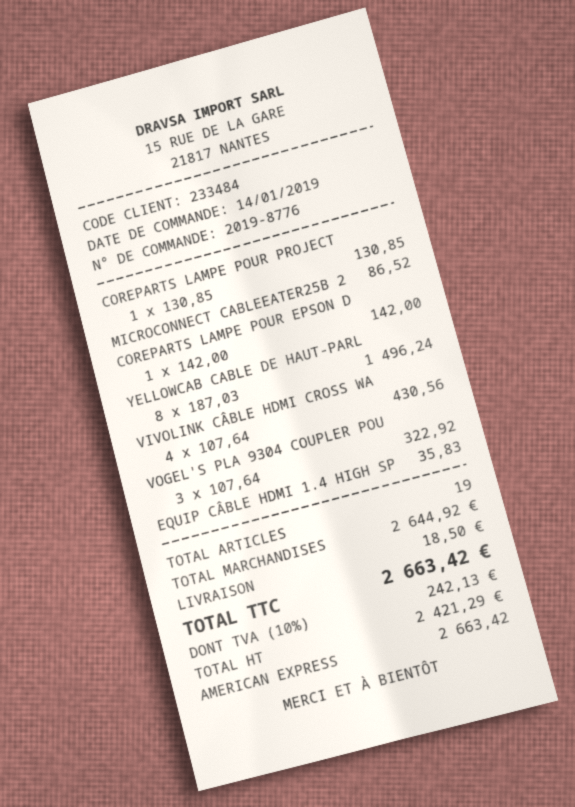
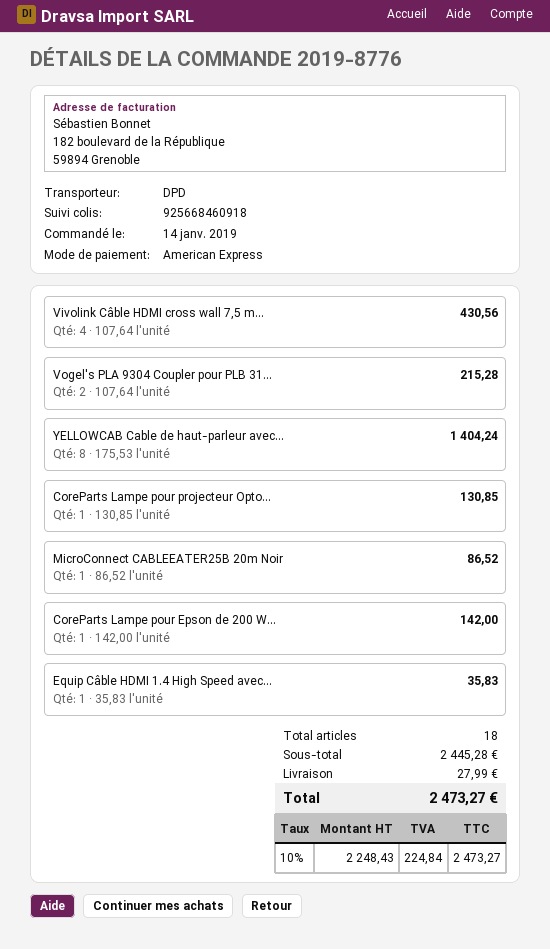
YELLOWCAB CABLE DE HAUT-PARL: 8 x 187.03 = 1496.24 -> 8 x 175.53 = 1404.24
VOGEL'S PLA 9304 COUPLER POU: 3 x 107.64 = 322.92 -> 2 x 107.64 = 215.28
total quantity: 19 -> 18
subtotal: 2644.92 -> 2445.28
shipping: 18.50 -> 27.99
net: 2421.29 -> 2248.43
tax: 10% = 242.13 -> 10% = 224.84
total: 2663.42 -> 2473.27

